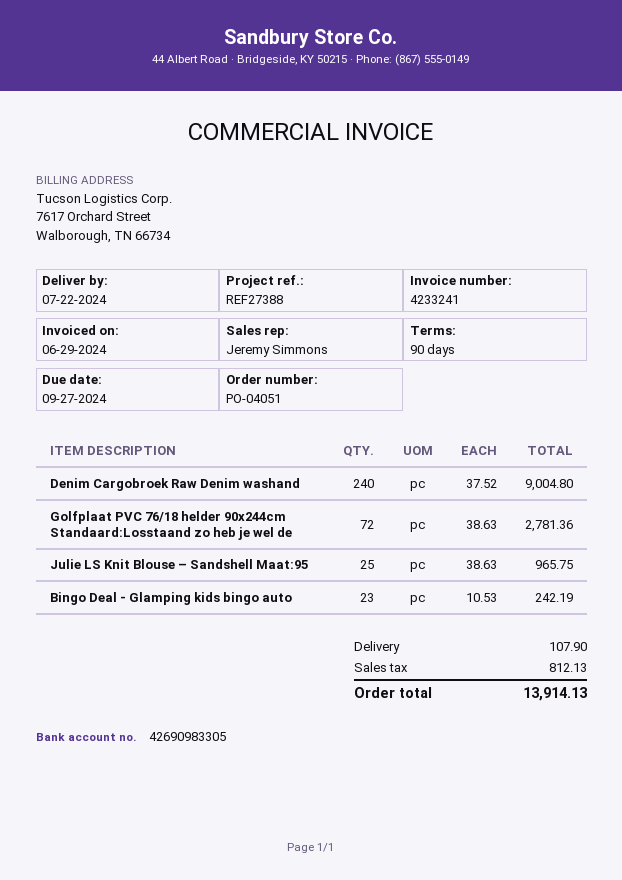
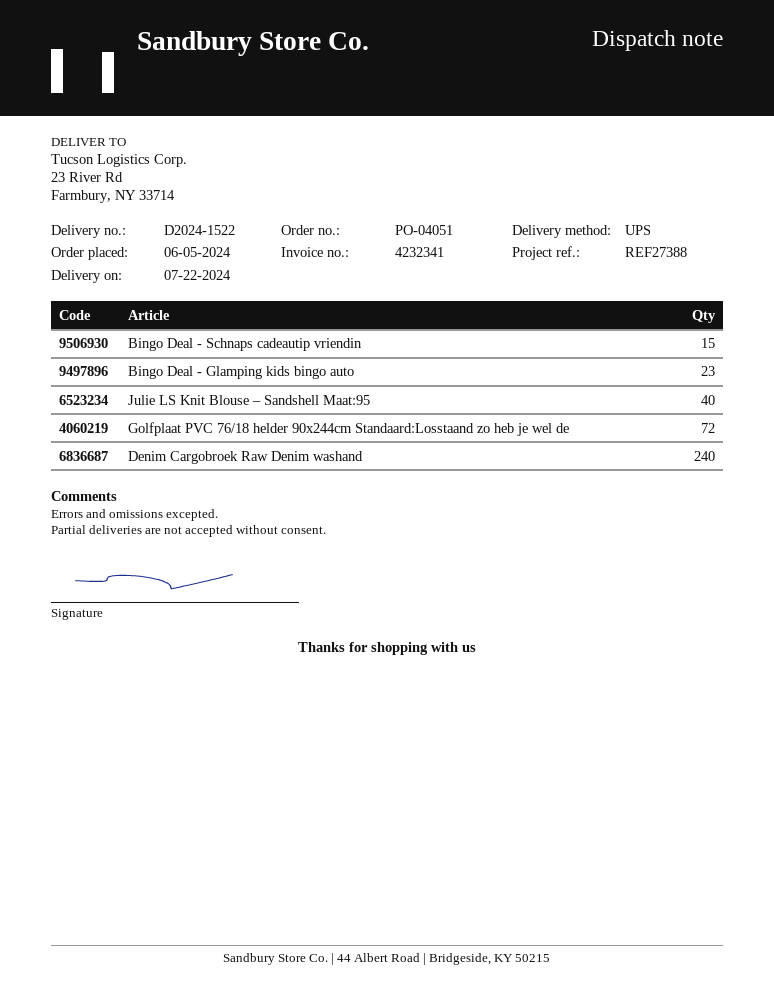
invoice number: 4233241 -> 4232341
Julie LS Knit Blouse – Sandshell Maat:95: 25 -> 40
Bingo Deal - Schnaps cadeautip vriendin: none -> 15

